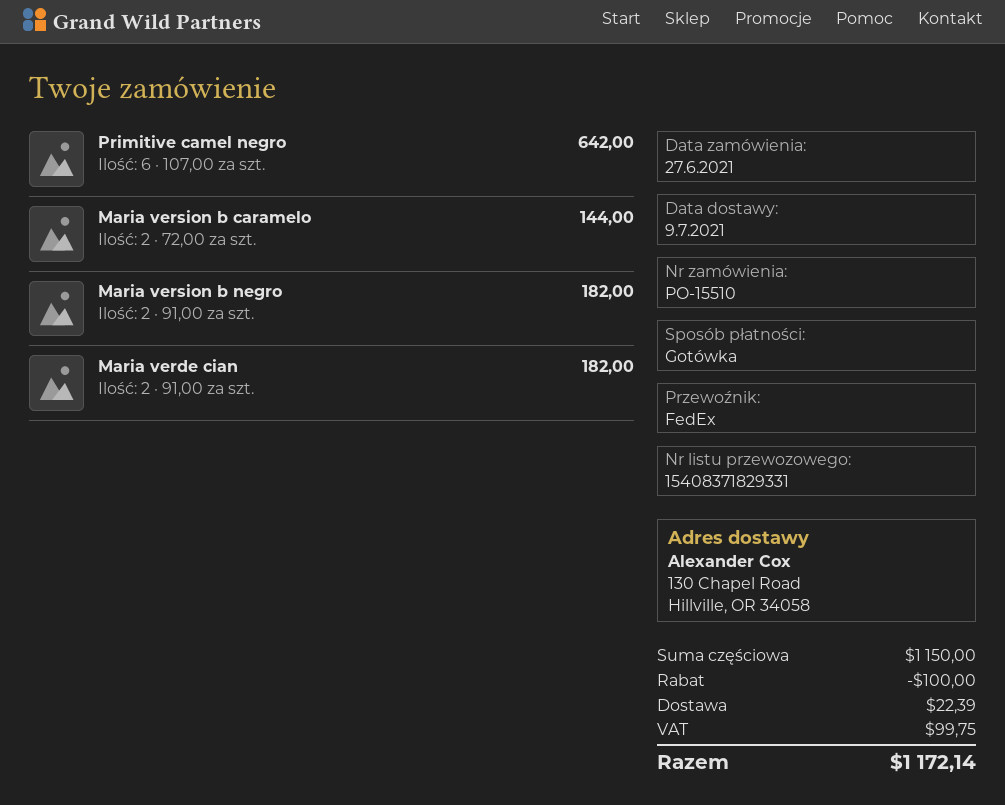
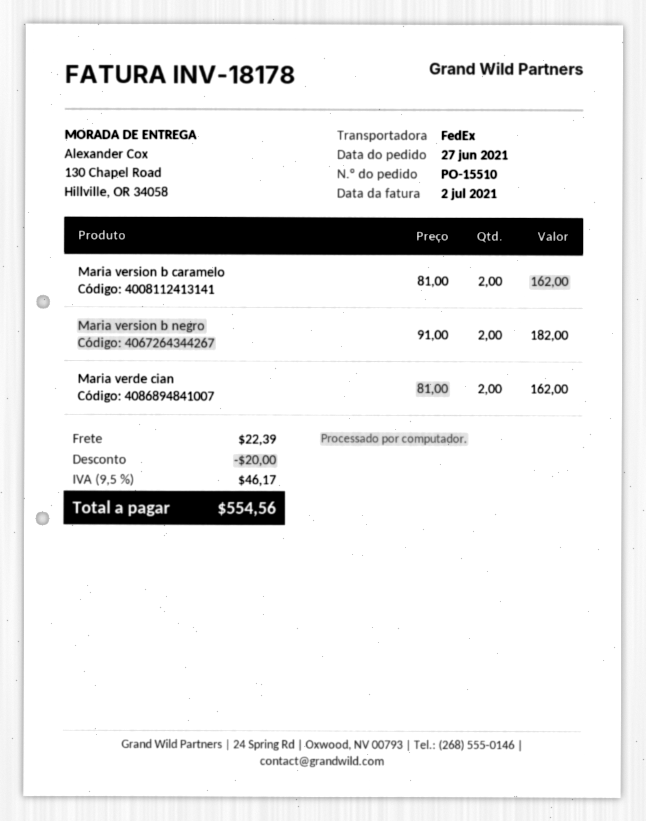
Primitive camel negro: 6 x 107.00 = 642.00 -> none
Maria version b caramelo: 2 x 72.00 = 144.00 -> 2 x 81.00 = 162.00
Maria verde cian: 2 x 91.00 = 182.00 -> 2 x 81.00 = 162.00
discount: 100.00 -> 20.00
tax: 99.75 -> 46.17
total: 1172.14 -> 554.56

